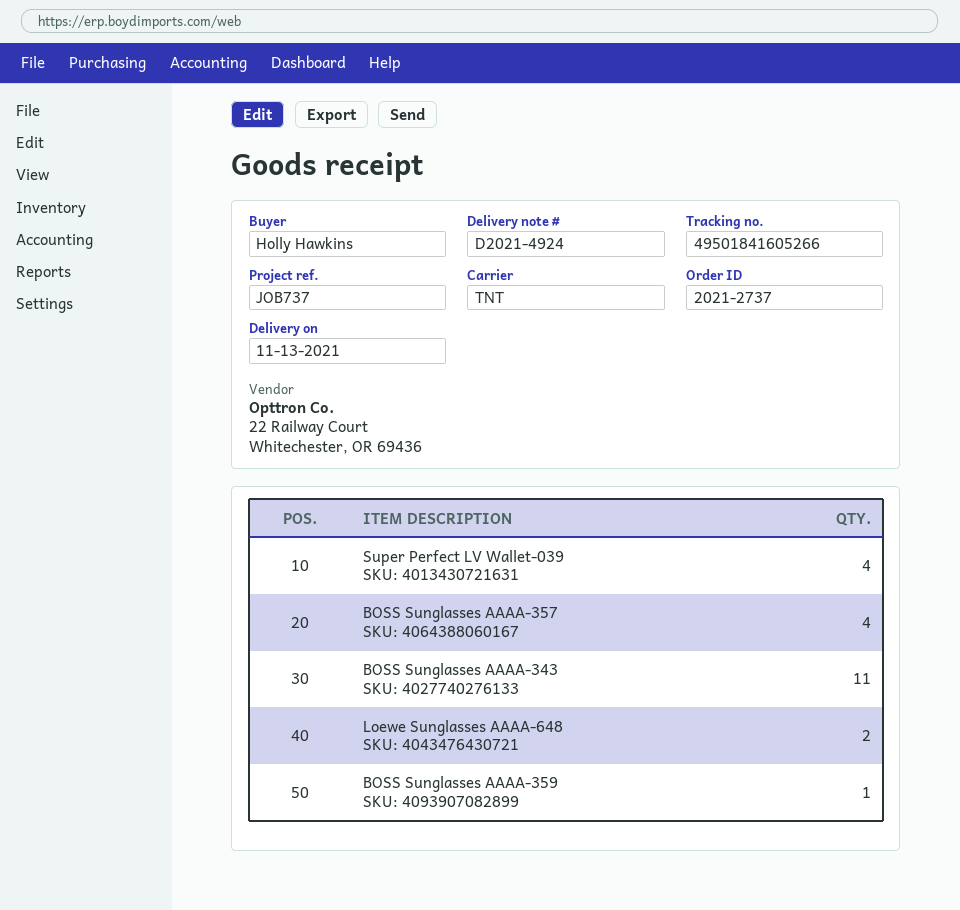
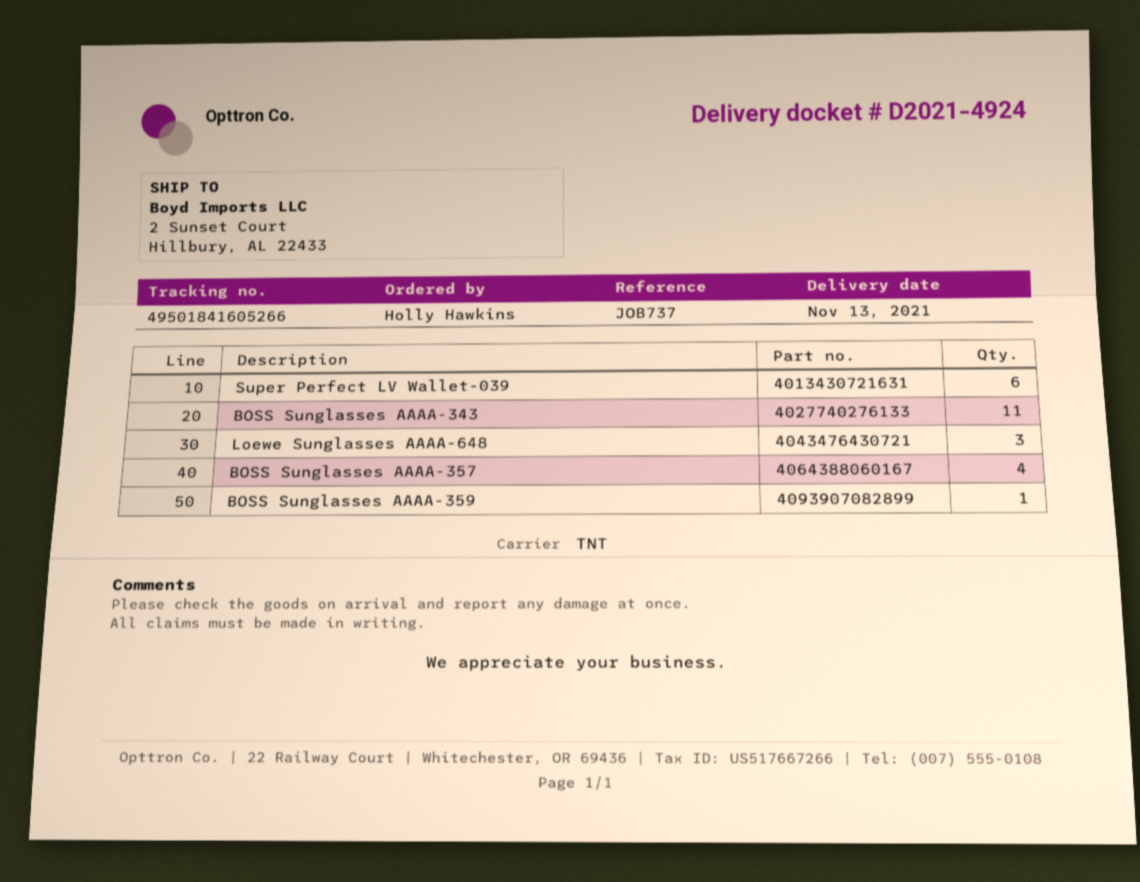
Super Perfect LV Wallet-039: 4 -> 6
Loewe Sunglasses AAAA-648: 2 -> 3

